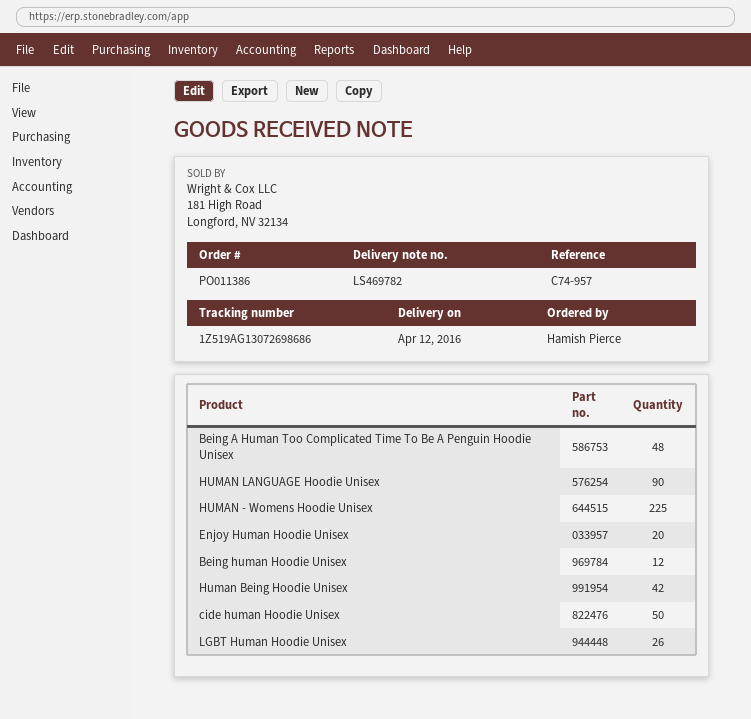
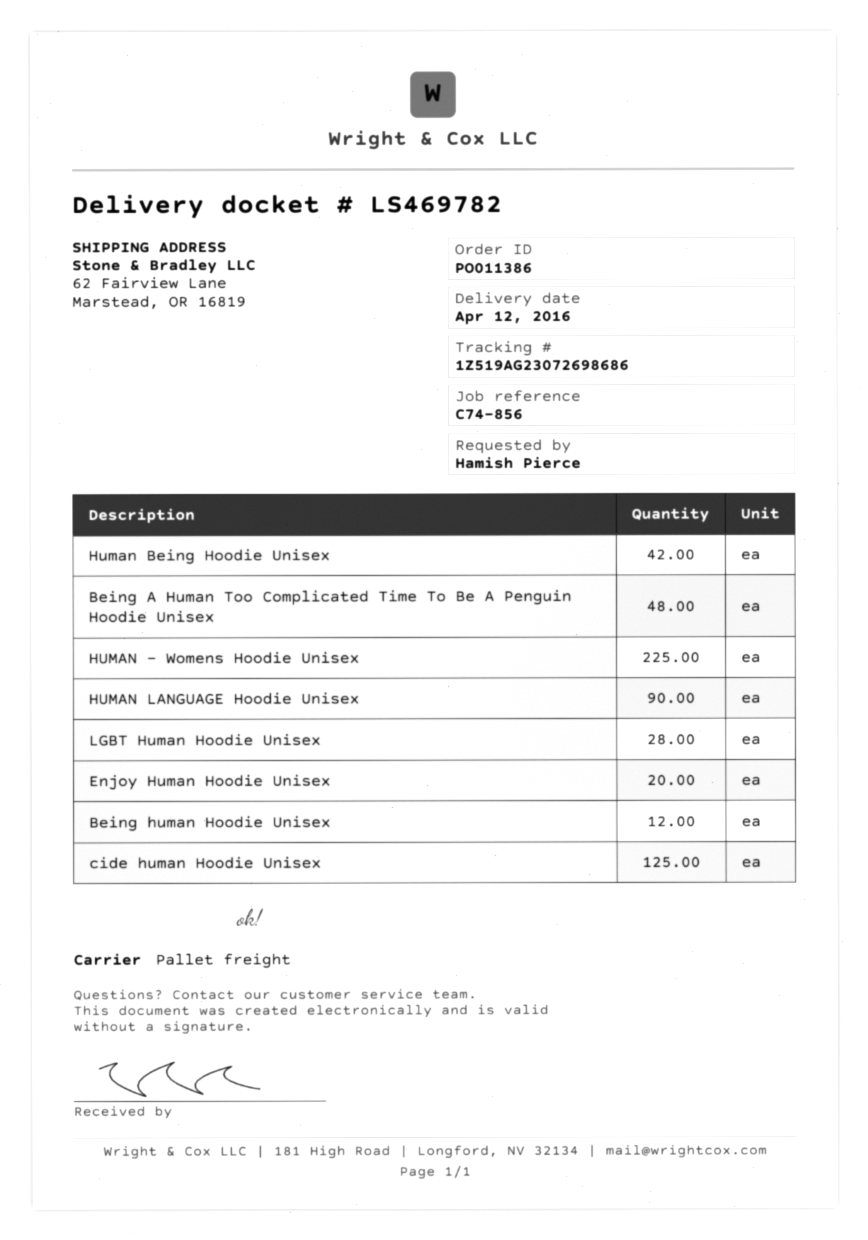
reference: C74-957 -> C74-856
tracking number: 1Z519AG13072698686 -> 1Z519AG23072698686
cide human Hoodie Unisex: 50 -> 125
LGBT Human Hoodie Unisex: 26 -> 28

